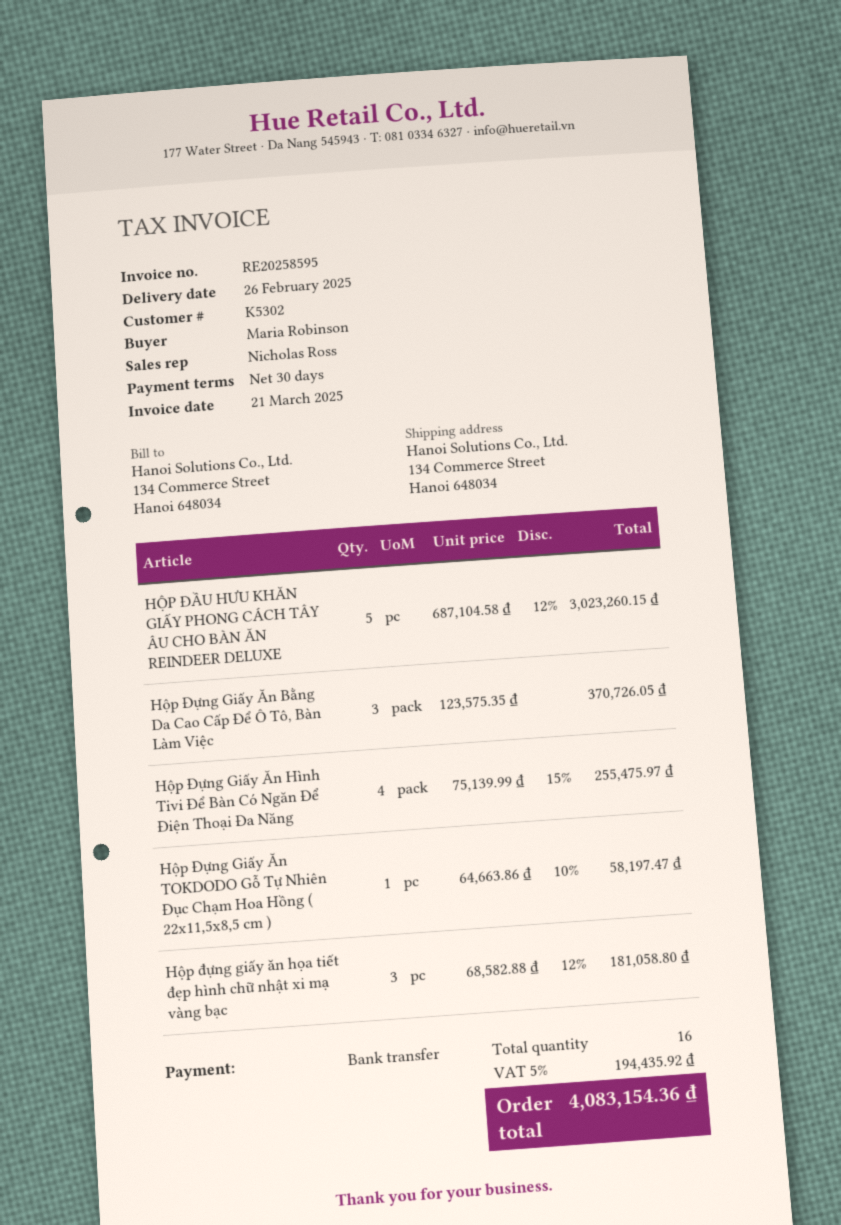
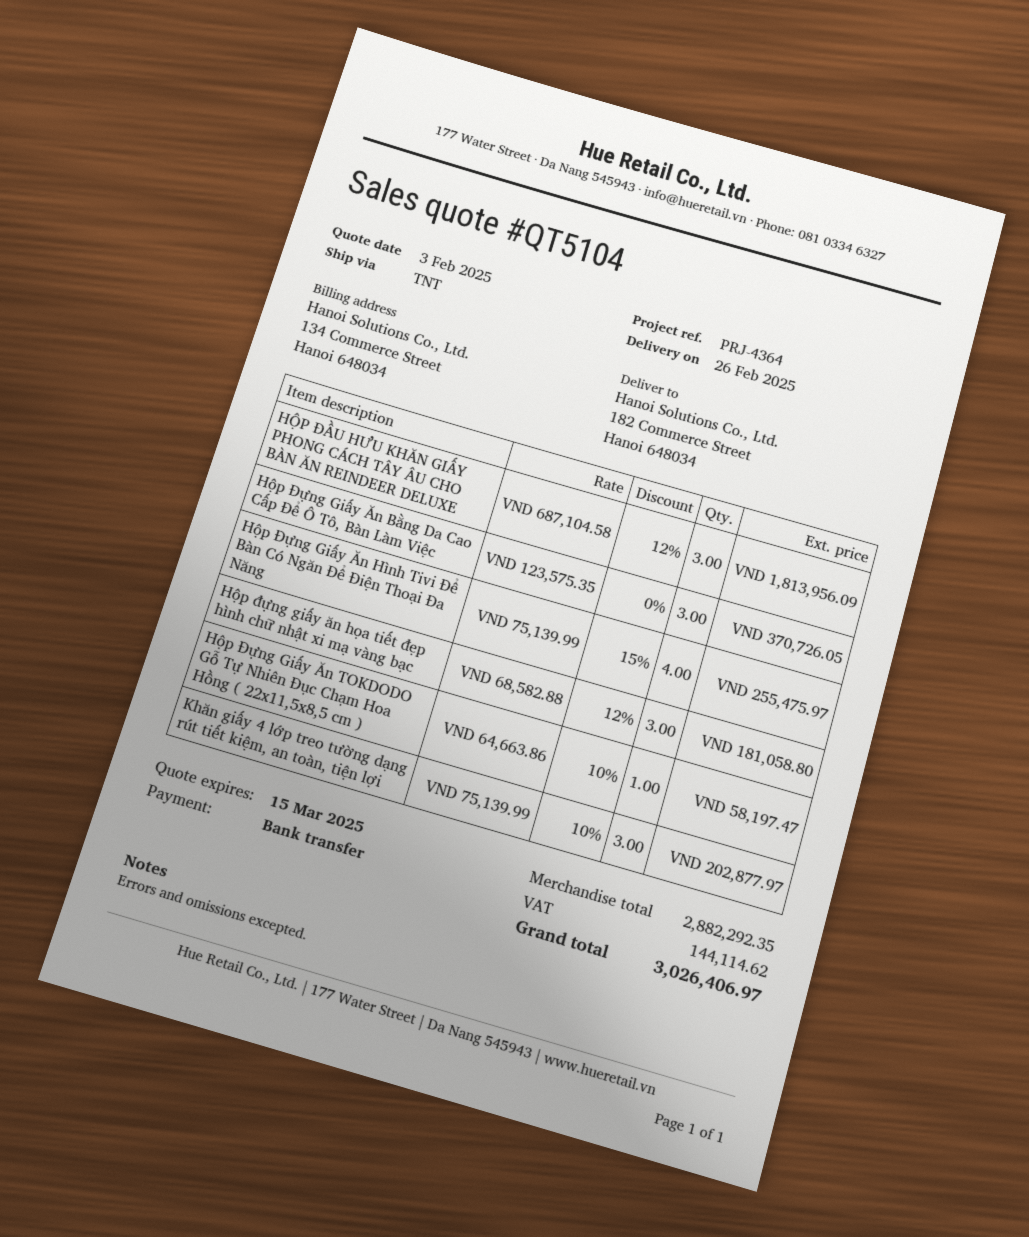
ship to: 134 Commerce Street, Hanoi 648034 -> 182 Commerce Street, Hanoi 648034
HỘP ĐẦU HƯU KHĂN GIẤY PHONG CÁCH TÂY ÂU CHO BÀN ĂN REINDEER DELUXE: 5 x 687104.58 - 12% = 3023260.15 -> 3 x 687104.58 - 12% = 1813956.09
Khăn giấy 4 lớp treo tường dạng rút tiết kiệm, an toàn, tiện lợi: none -> 3 x 75139.99 - 10% = 202877.97
tax: 194435.92 -> 144114.62
total: 4083154.36 -> 3026406.97

